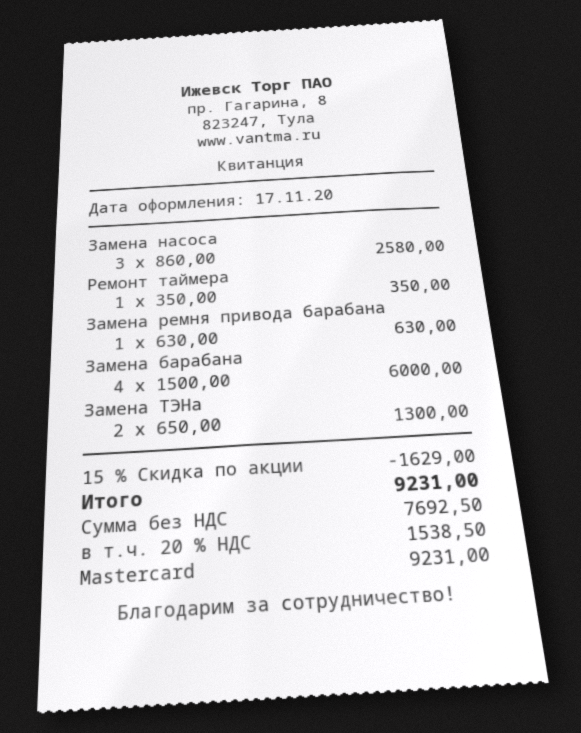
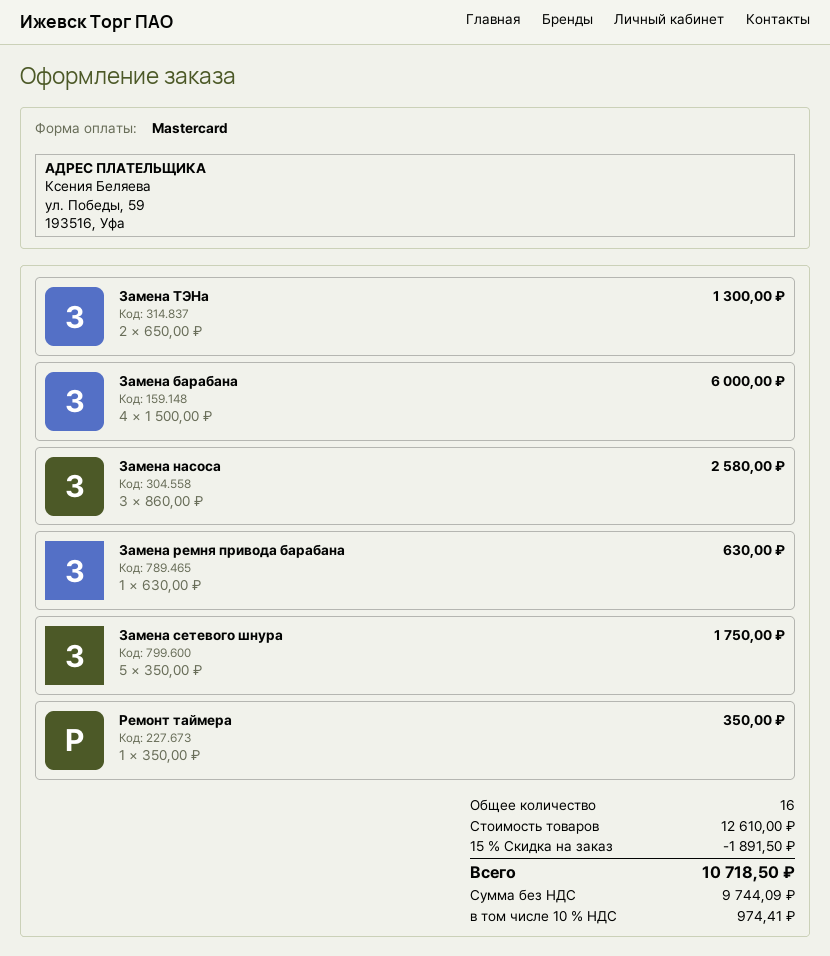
Замена сетевого шнура: none -> 5 x 350.00 = 1750.00
discount: 15% = 1629.00 -> 15% = 1891.50
net: 7692.50 -> 9744.09
tax: 20% = 1538.50 -> 10% = 974.41
total: 9231.00 -> 10718.50

